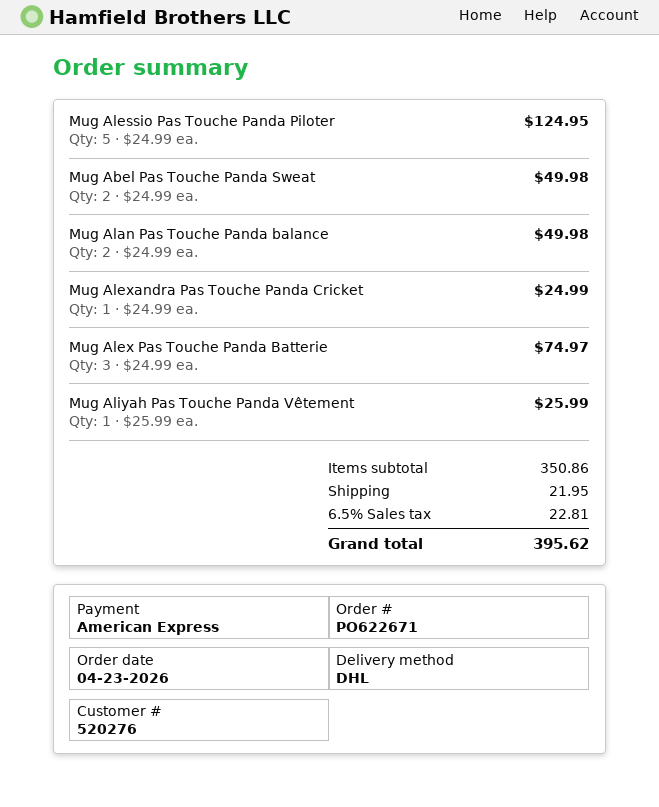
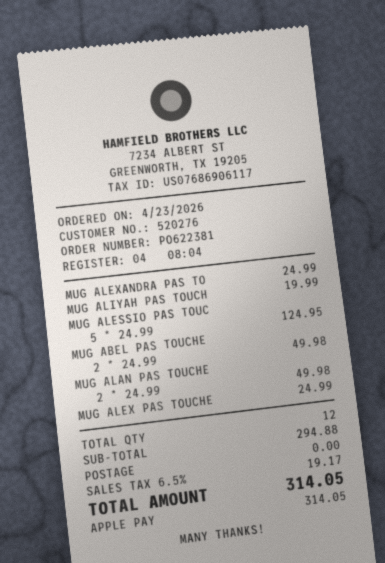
order number: PO622671 -> PO622381
payment method: American Express -> Apple Pay
Mug Alex Pas Touche Panda Batterie: 3 x 24.99 = 74.97 -> 1 x 24.99 = 24.99
Mug Aliyah Pas Touche Panda Vêtement: 1 x 25.99 = 25.99 -> 1 x 19.99 = 19.99
subtotal: 350.86 -> 294.88
shipping: 21.95 -> 0.00
tax: 6.5% = 22.81 -> 6.5% = 19.17
total: 395.62 -> 314.05

